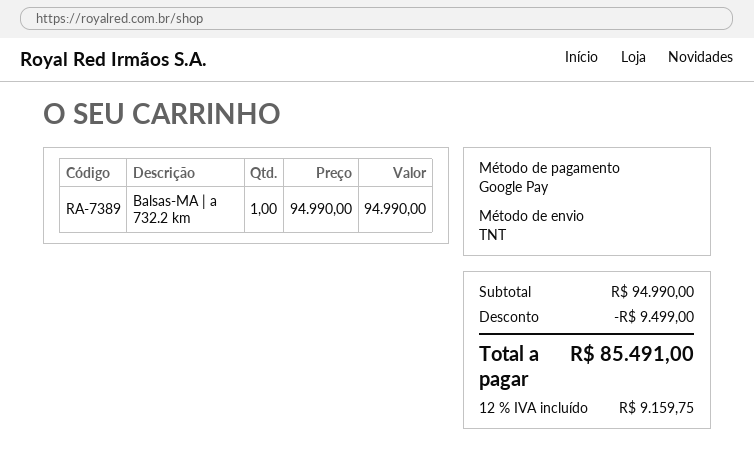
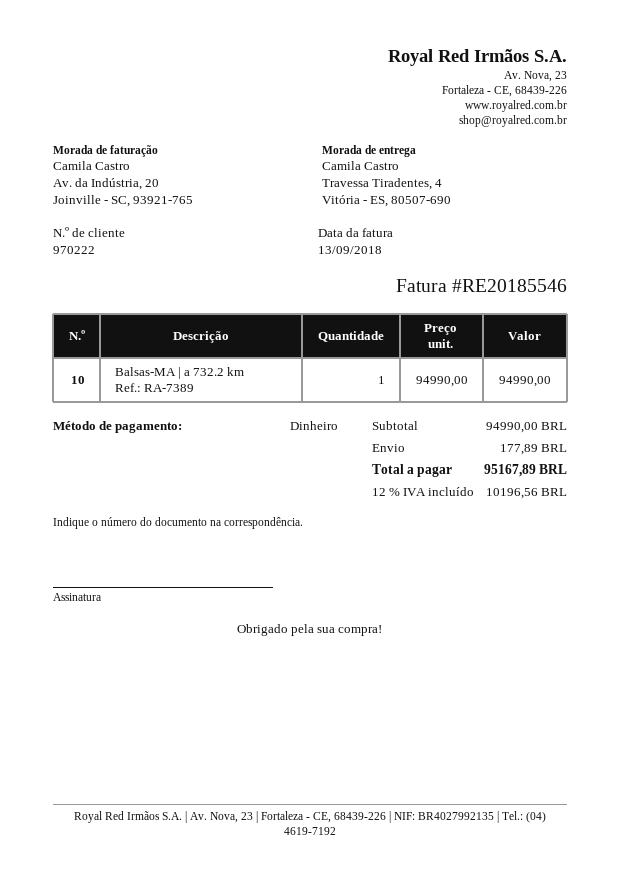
payment method: Google Pay -> cash
discount: 9499.00 -> none
shipping: none -> 177.89
tax: 12% = 9159.75 -> 12% = 10196.56
total: 85491.00 -> 95167.89

